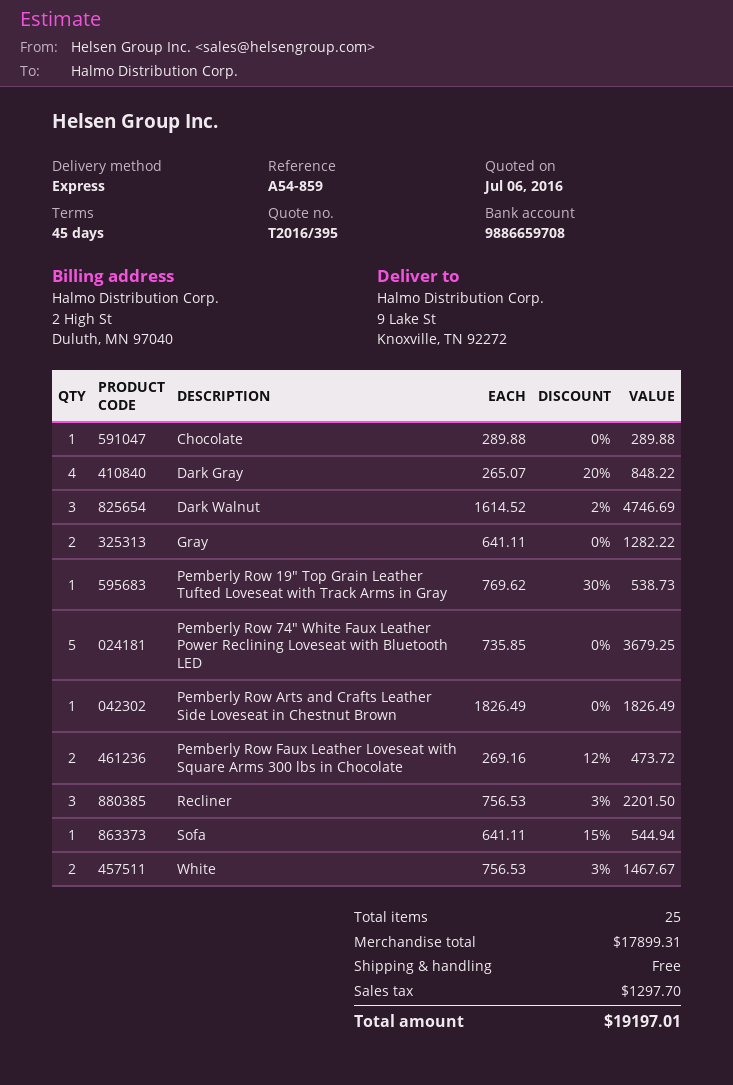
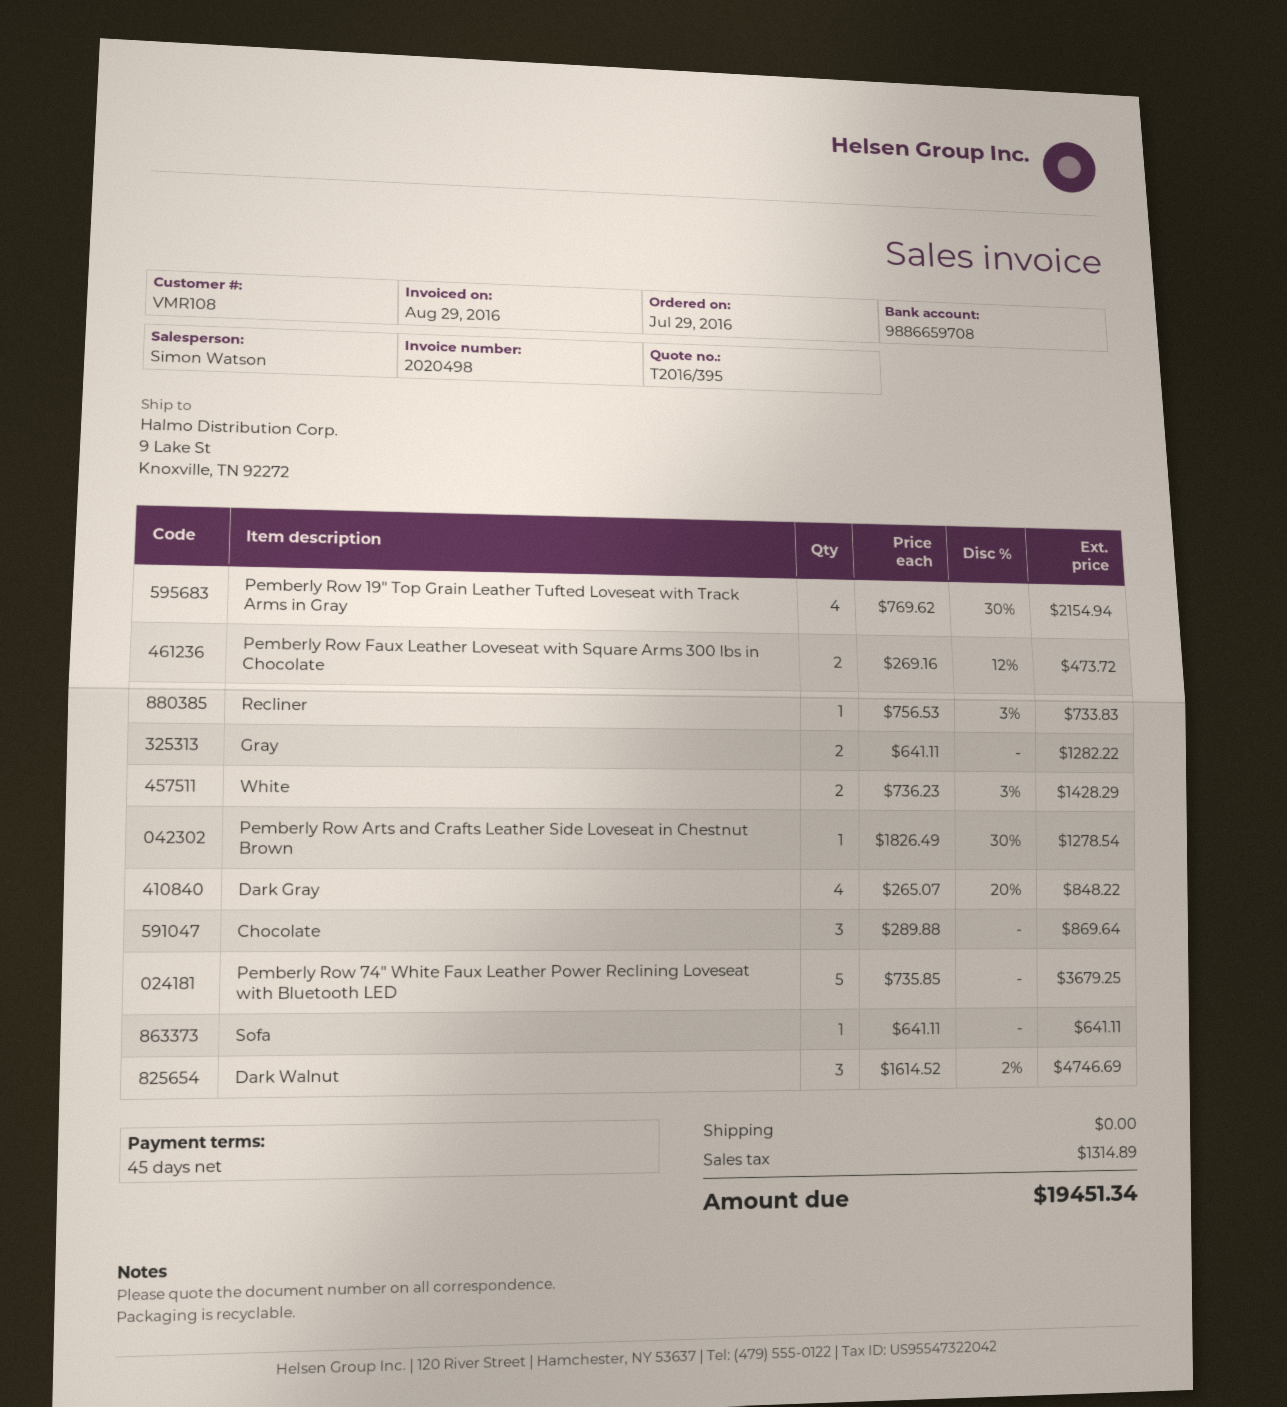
Chocolate: 1 x 289.88 = 289.88 -> 3 x 289.88 = 869.64
Pemberly Row 19" Top Grain Leather Tufted Loveseat with Track Arms in Gray: 1 x 769.62 - 30% = 538.73 -> 4 x 769.62 - 30% = 2154.94
Pemberly Row Arts and Crafts Leather Side Loveseat in Chestnut Brown: 1 x 1826.49 = 1826.49 -> 1 x 1826.49 - 30% = 1278.54
Recliner: 3 x 756.53 - 3% = 2201.50 -> 1 x 756.53 - 3% = 733.83
Sofa: 1 x 641.11 - 15% = 544.94 -> 1 x 641.11 = 641.11
White: 2 x 756.53 - 3% = 1467.67 -> 2 x 736.23 - 3% = 1428.29
tax: 1297.70 -> 1314.89
total: 19197.01 -> 19451.34

